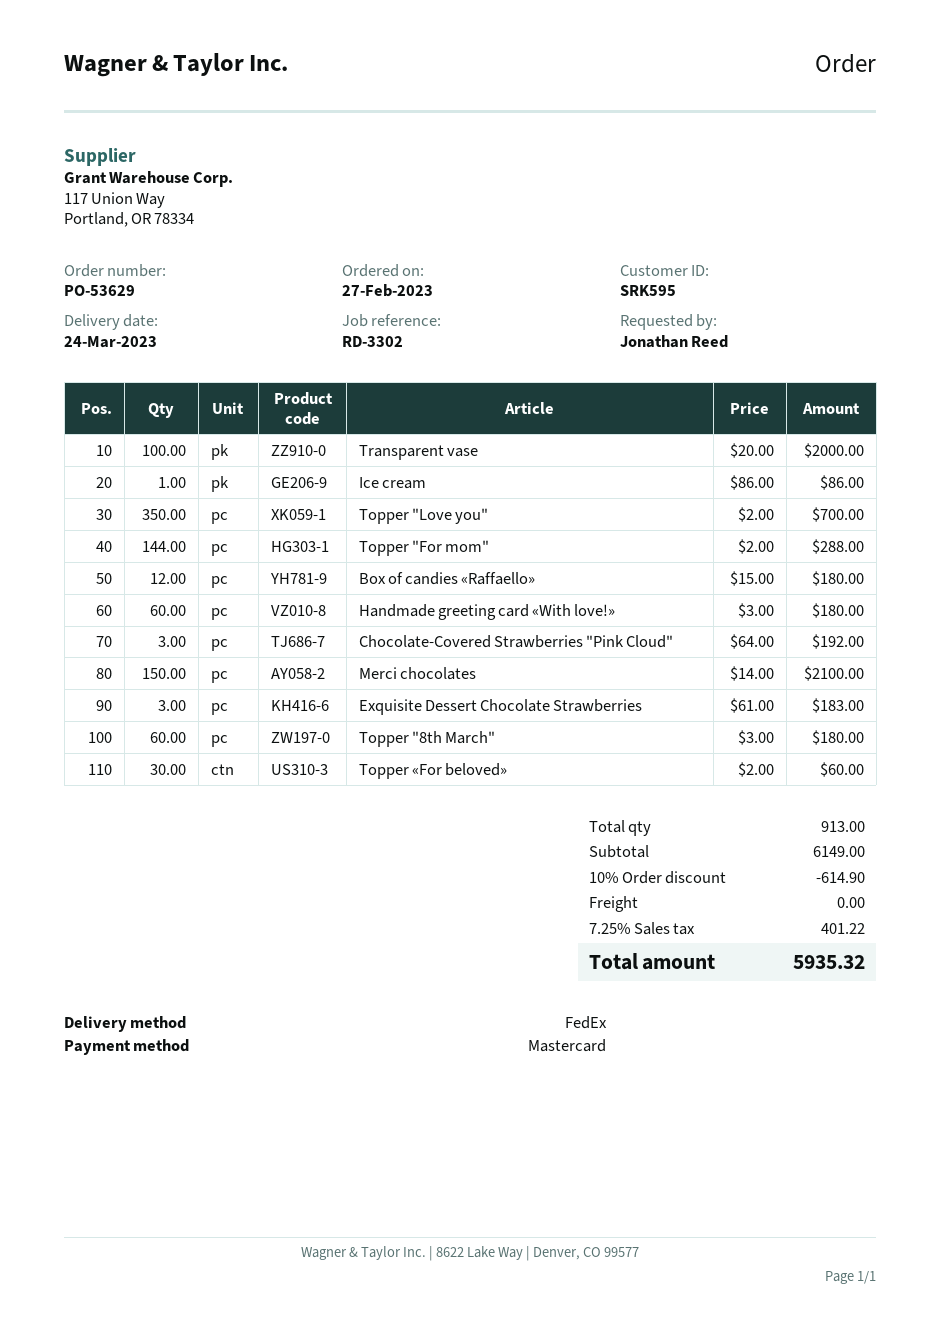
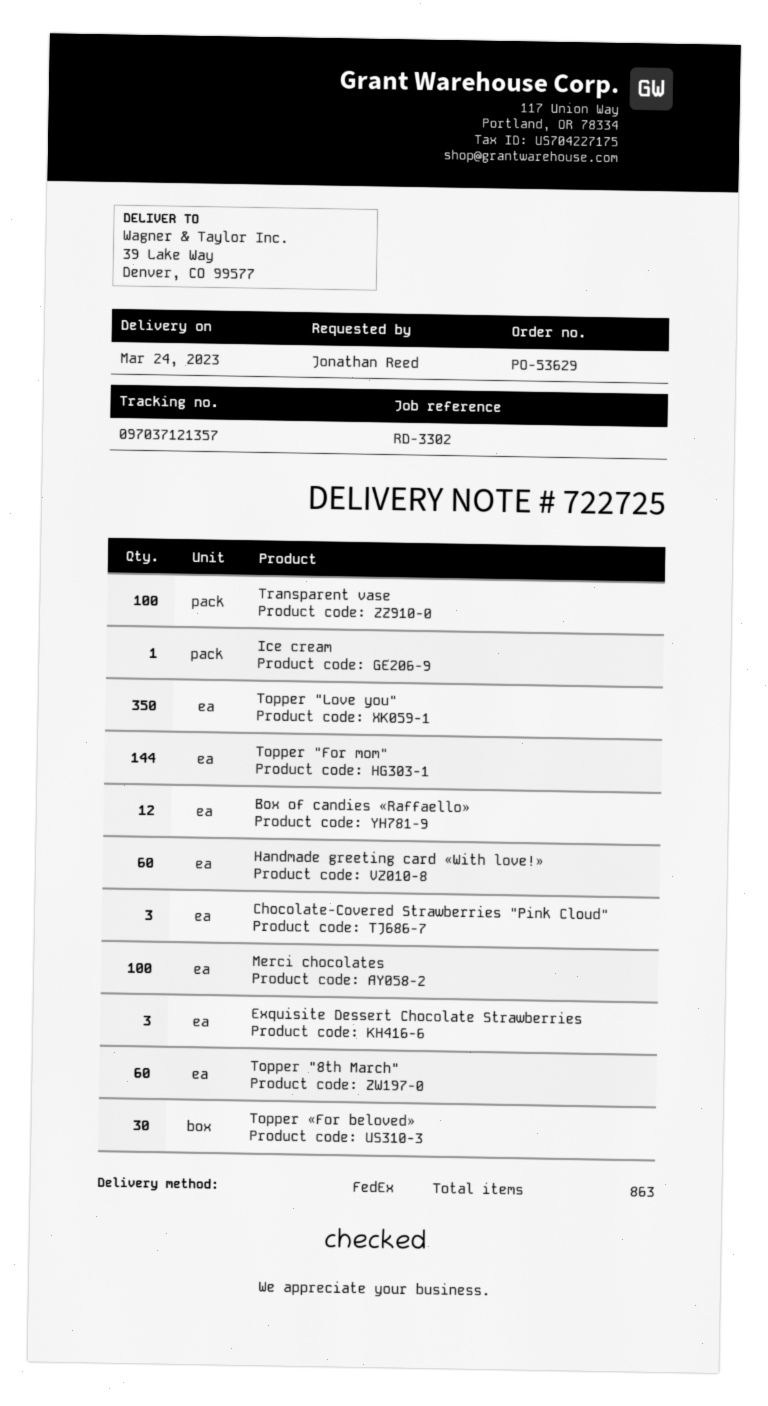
Merci chocolates: 150 -> 100
total quantity: 913 -> 863

